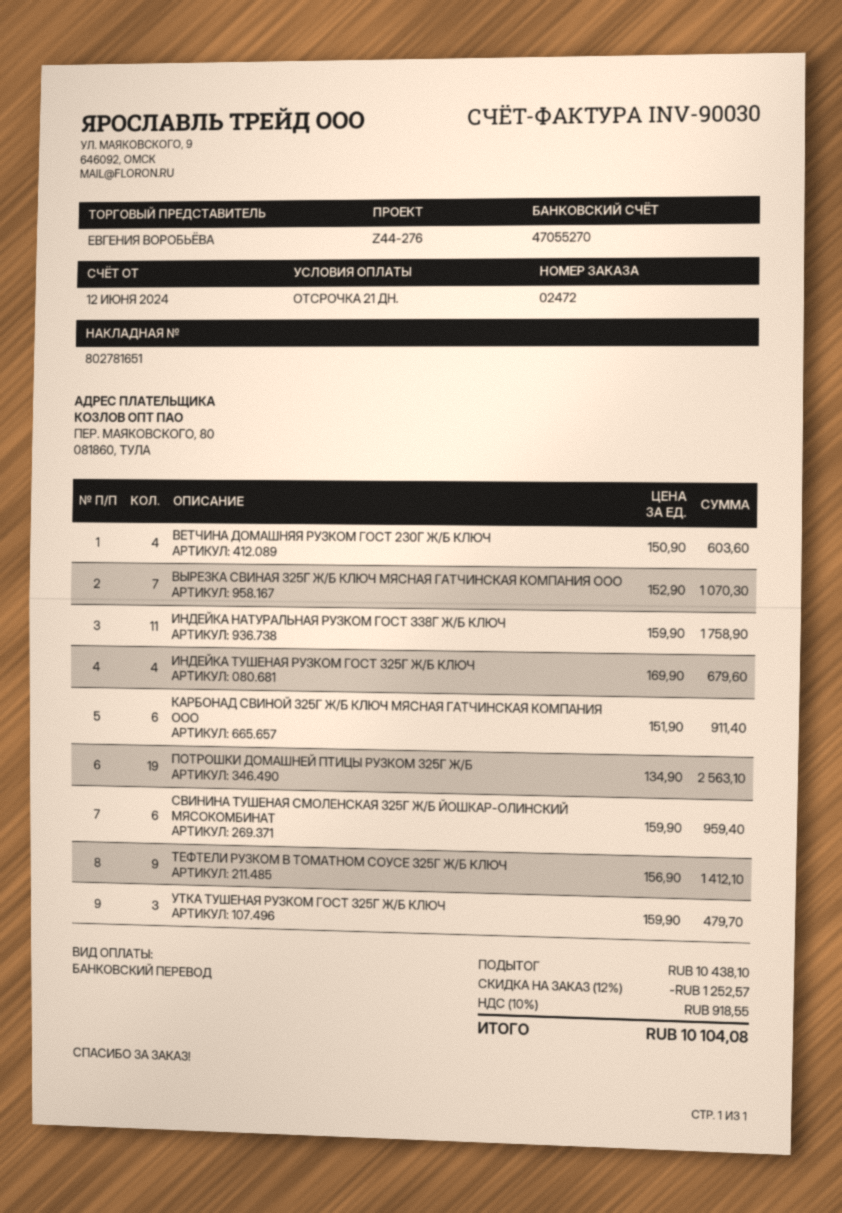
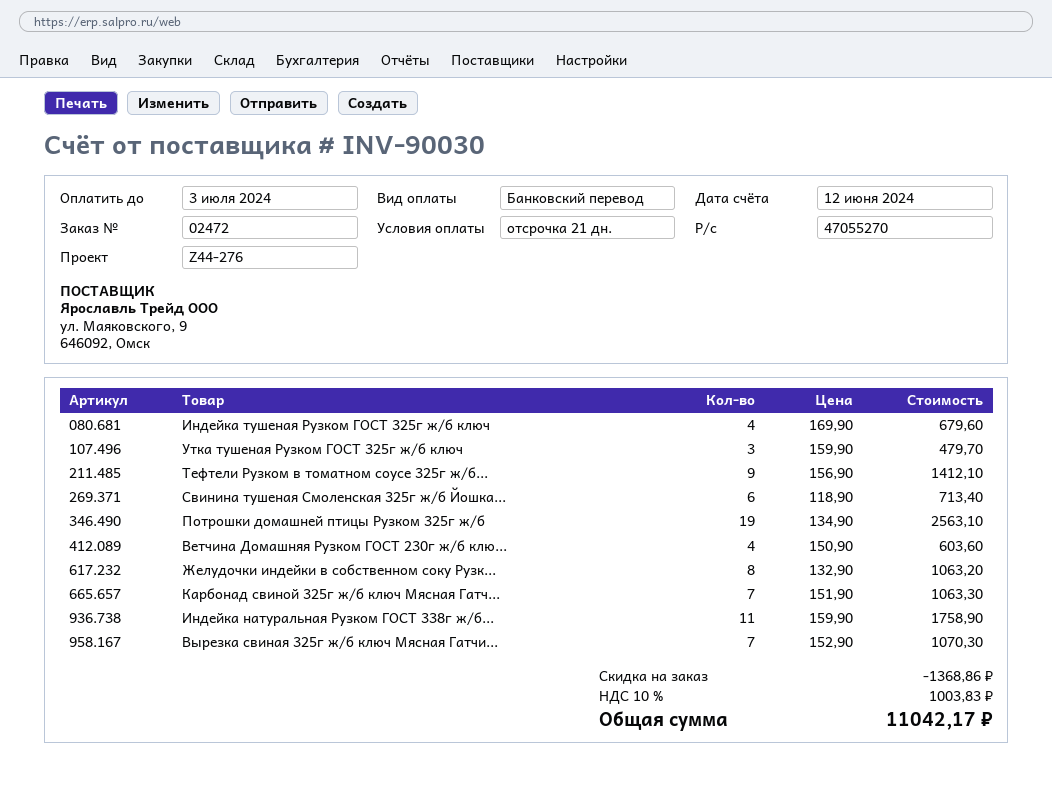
КАРБОНАД СВИНОЙ 325Г Ж/Б КЛЮЧ МЯСНАЯ ГАТЧИНСКАЯ КОМПАНИЯ ООО: 6 x 151.90 = 911.40 -> 7 x 151.90 = 1063.30
СВИНИНА ТУШЕНАЯ СМОЛЕНСКАЯ 325Г Ж/Б ЙОШКАР-ОЛИНСКИЙ МЯСОКОМБИНАТ: 6 x 159.90 = 959.40 -> 6 x 118.90 = 713.40
Желудочки индейки в собственном соку Рузк...: none -> 8 x 132.90 = 1063.20
discount: 1252.57 -> 1368.86
tax: 10% = 918.55 -> 10% = 1003.83
total: 10104.08 -> 11042.17

